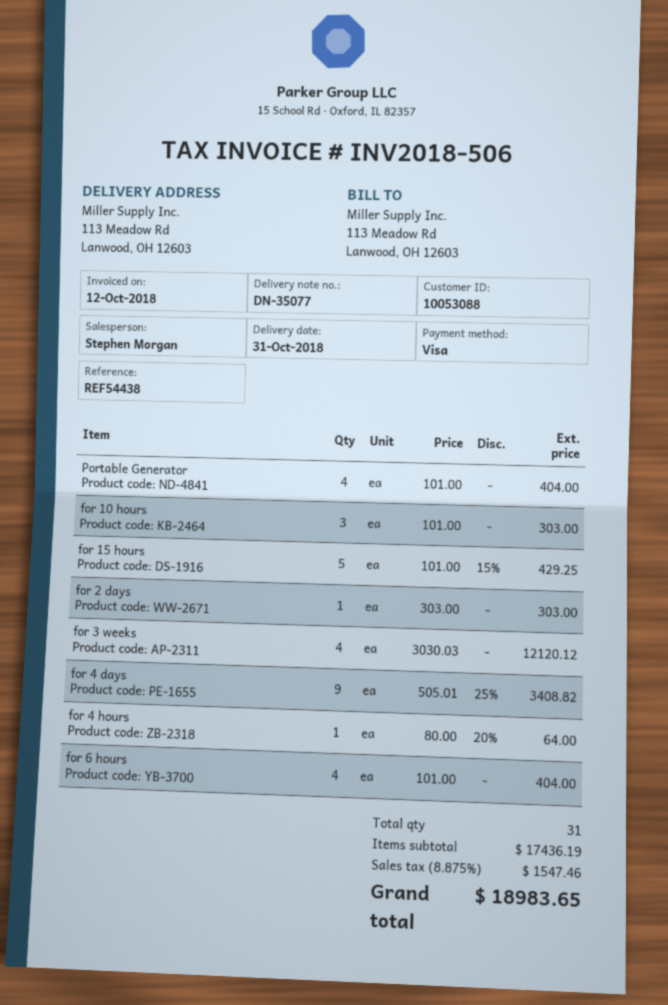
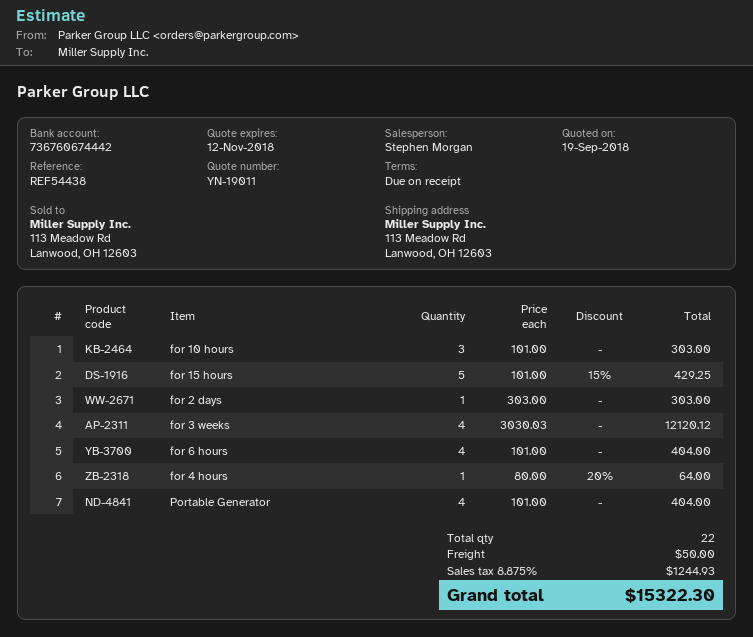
for 4 days: 9 x 505.01 - 25% = 3408.82 -> none
total quantity: 31 -> 22
shipping: none -> 50.00
tax: 8.875% = 1547.46 -> 8.875% = 1244.93
total: 18983.65 -> 15322.30

